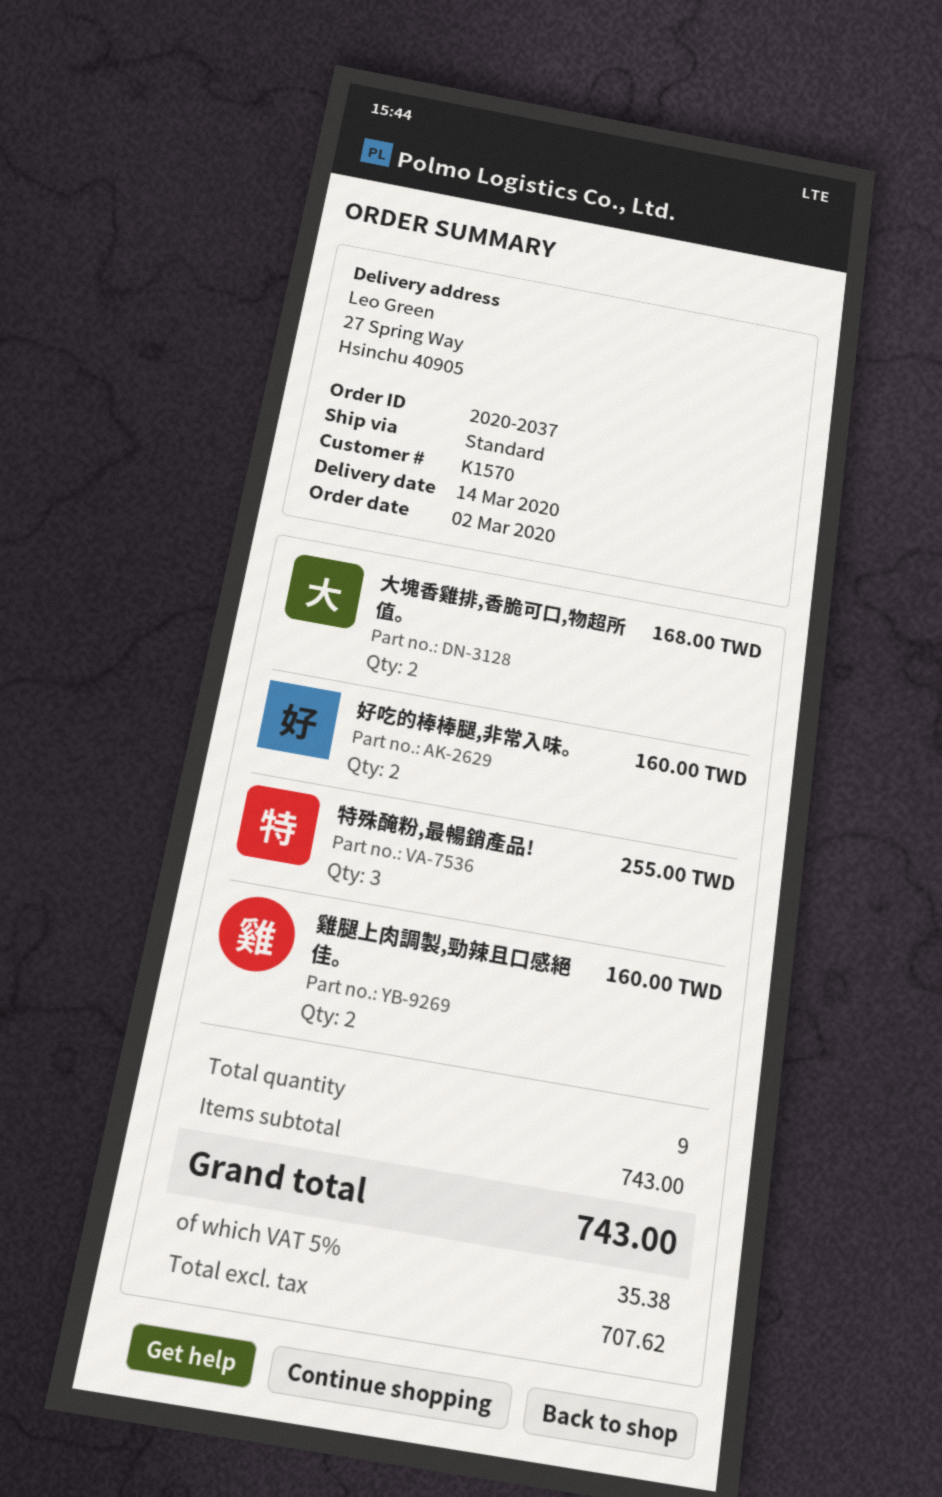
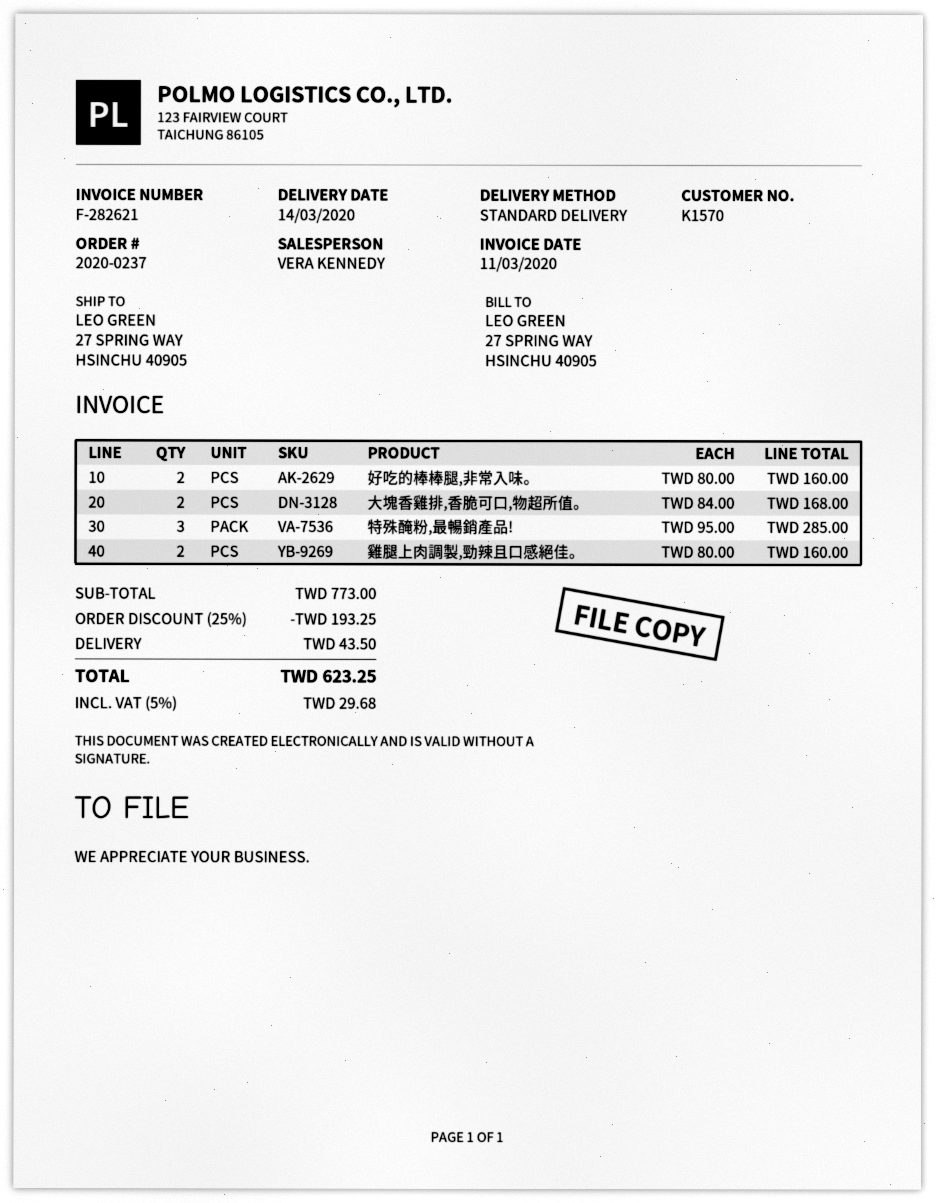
order number: 2020-2037 -> 2020-0237
特殊醃粉,最暢銷產品!: 3 for 255.00 -> 3 for 285.00
subtotal: 743.00 -> 773.00
discount: none -> 25% = 193.25
shipping: none -> 43.50
tax: 5% = 35.38 -> 5% = 29.68
total: 743.00 -> 623.25

